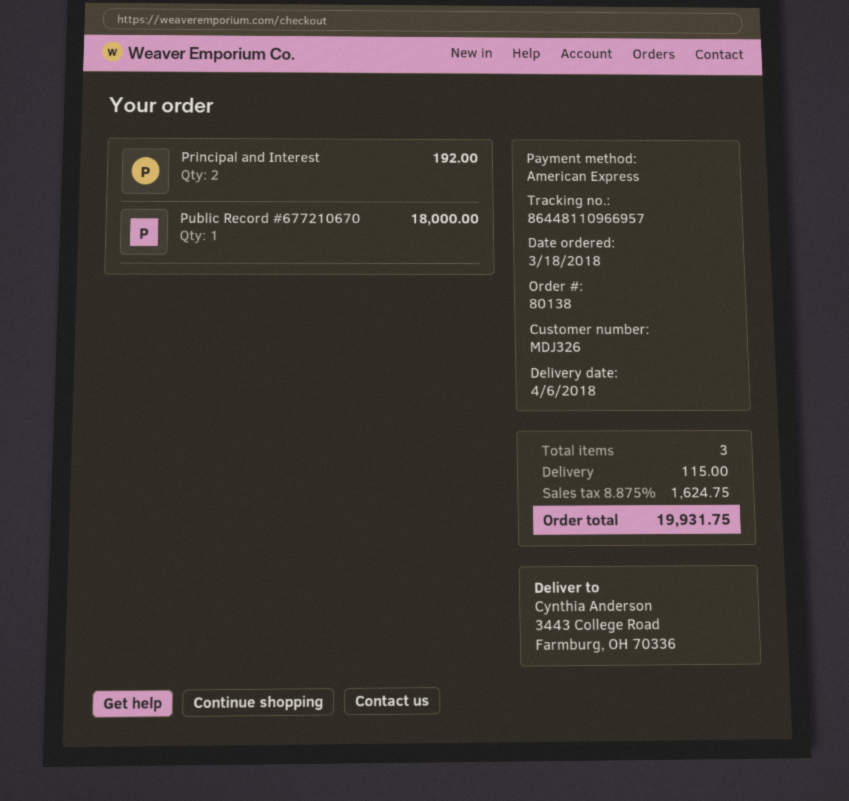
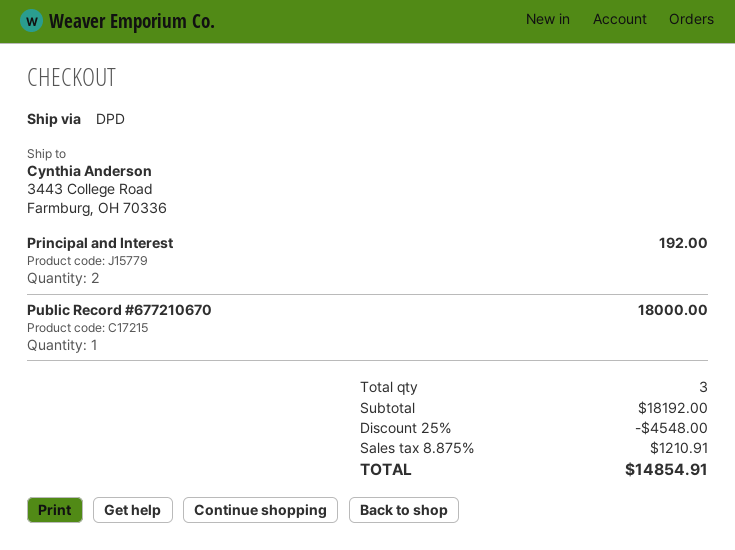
discount: none -> 25% = 4548.00
shipping: 115.00 -> none
tax: 8.875% = 1624.75 -> 8.875% = 1210.91
total: 19931.75 -> 14854.91

